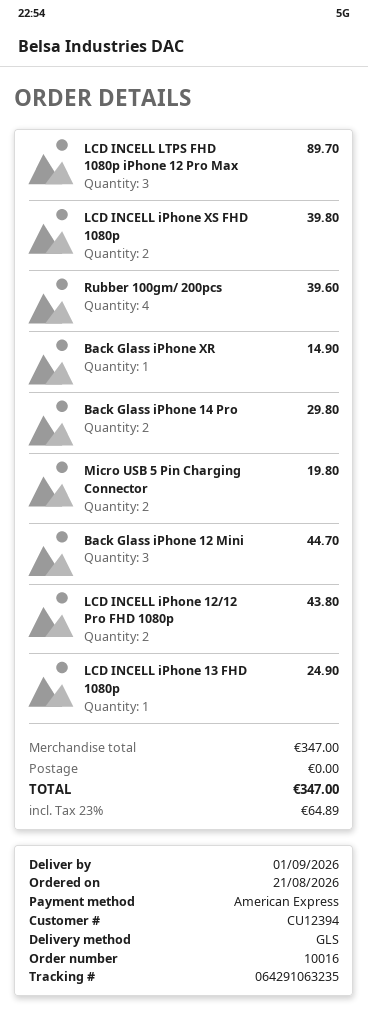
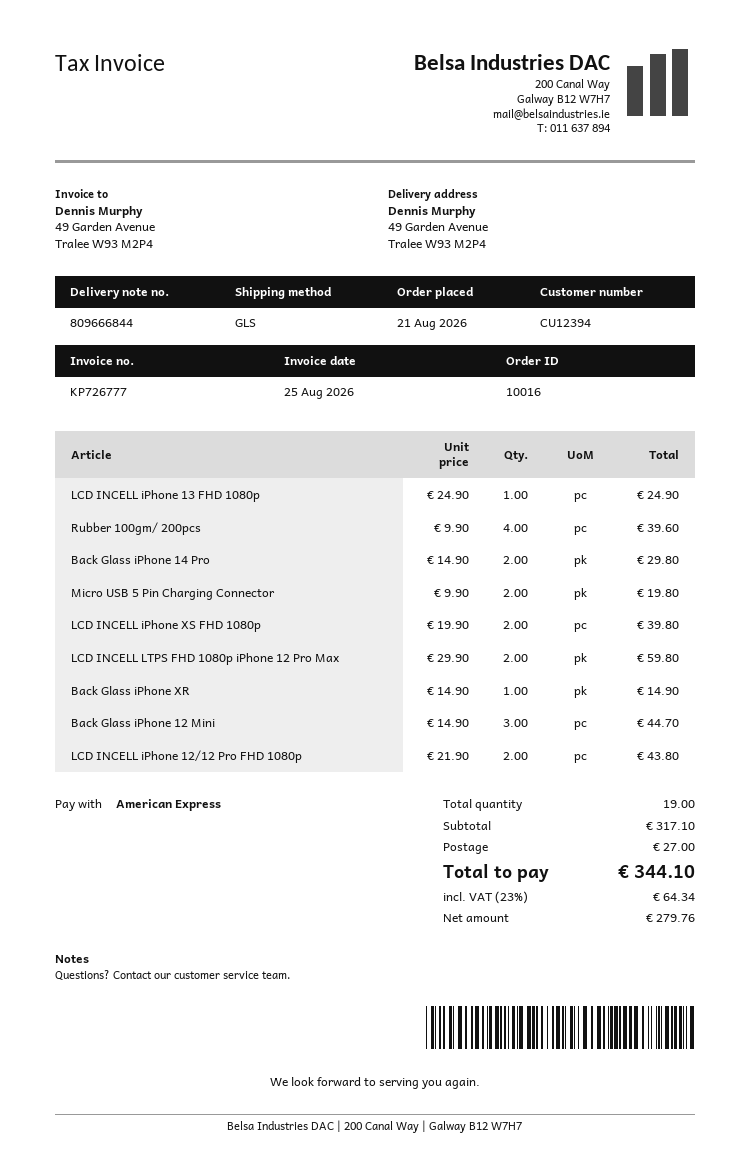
LCD INCELL LTPS FHD 1080p iPhone 12 Pro Max: 3 for 89.70 -> 2 for 59.80
subtotal: 347.00 -> 317.10
shipping: 0.00 -> 27.00
tax: 23% = 64.89 -> 23% = 64.34
total: 347.00 -> 344.10

